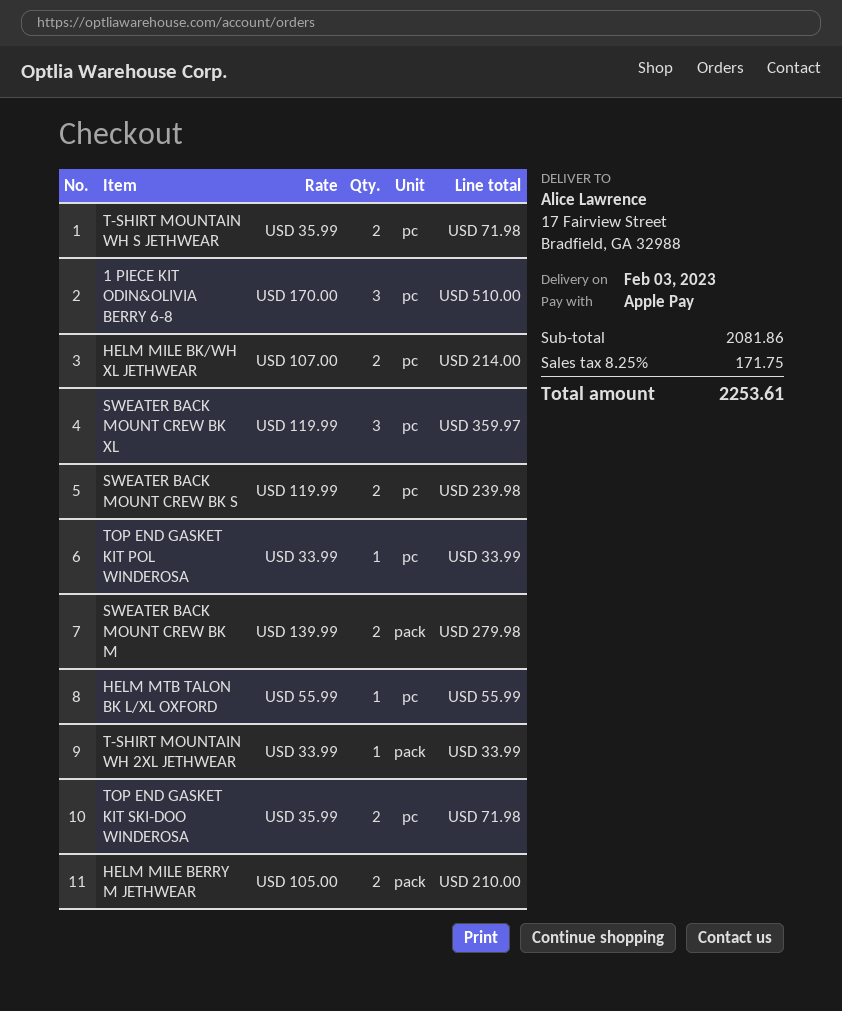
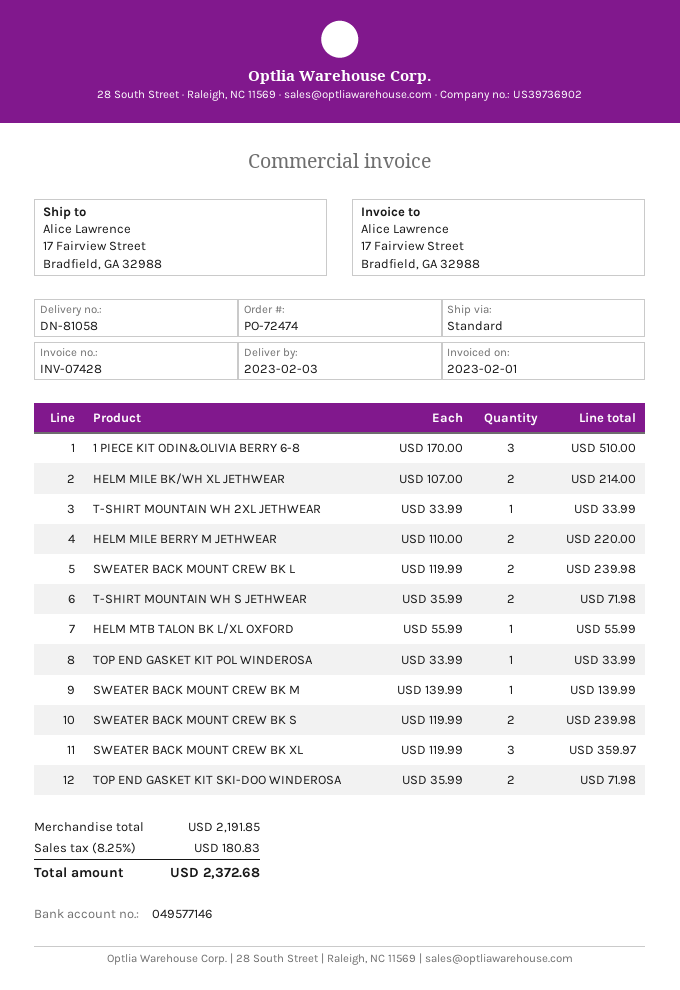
SWEATER BACK MOUNT CREW BK M: 2 x 139.99 = 279.98 -> 1 x 139.99 = 139.99
HELM MILE BERRY M JETHWEAR: 2 x 105.00 = 210.00 -> 2 x 110.00 = 220.00
SWEATER BACK MOUNT CREW BK L: none -> 2 x 119.99 = 239.98
subtotal: 2081.86 -> 2191.85
tax: 8.25% = 171.75 -> 8.25% = 180.83
total: 2253.61 -> 2372.68

